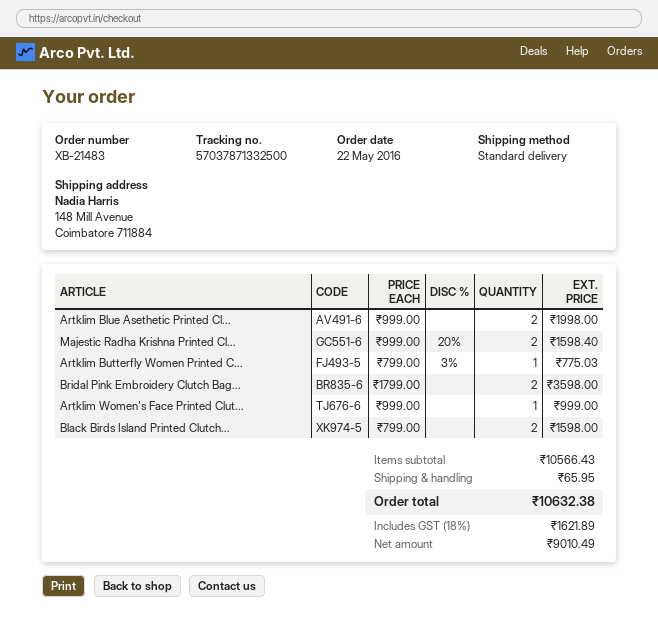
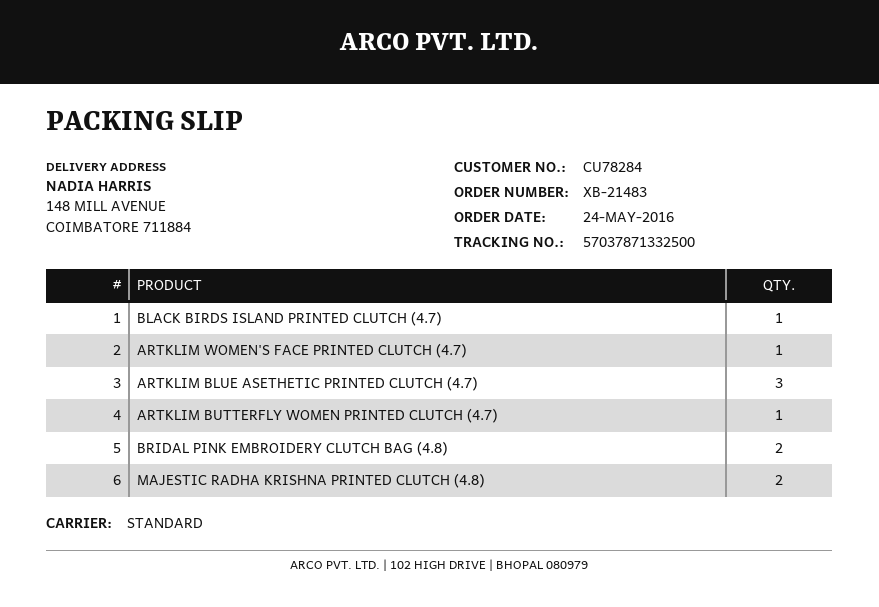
order date: 2016-05-22 -> 2016-05-24
Artklim Blue Asethetic Printed Cl...: 2 -> 3
Black Birds Island Printed Clutch...: 2 -> 1

